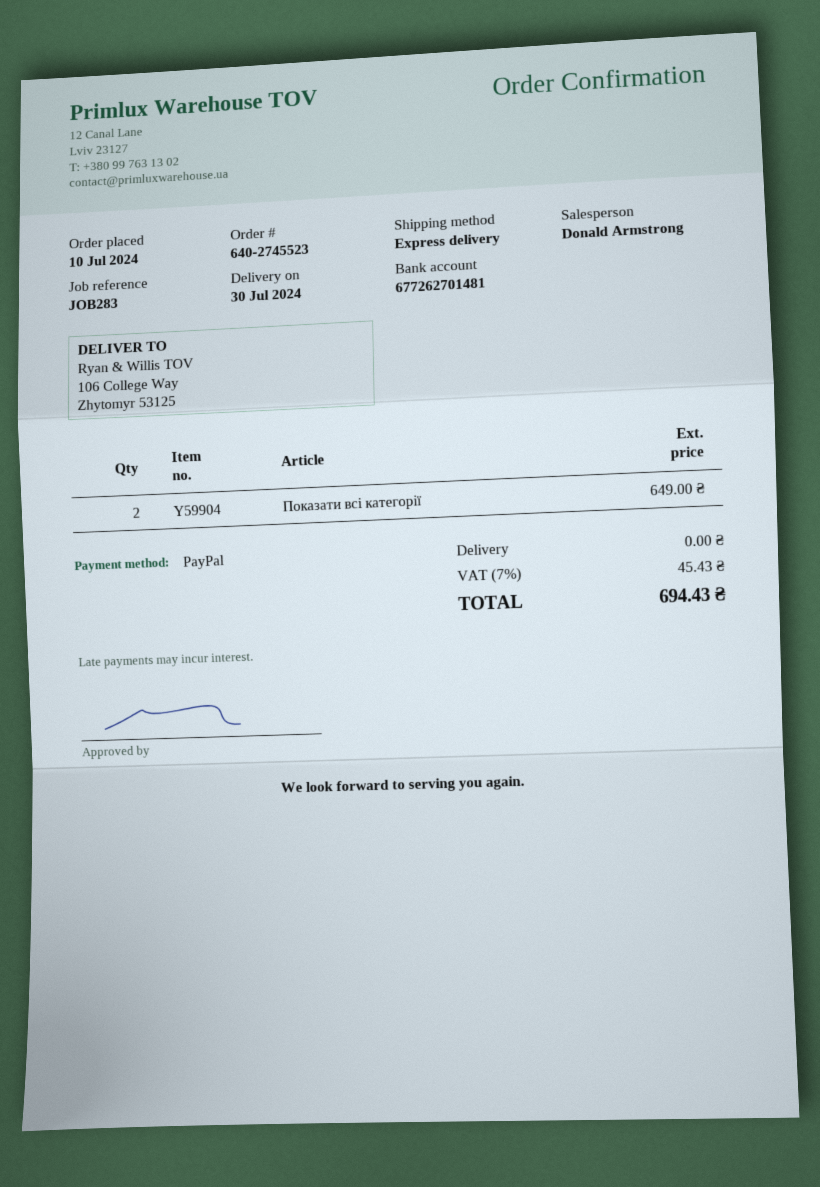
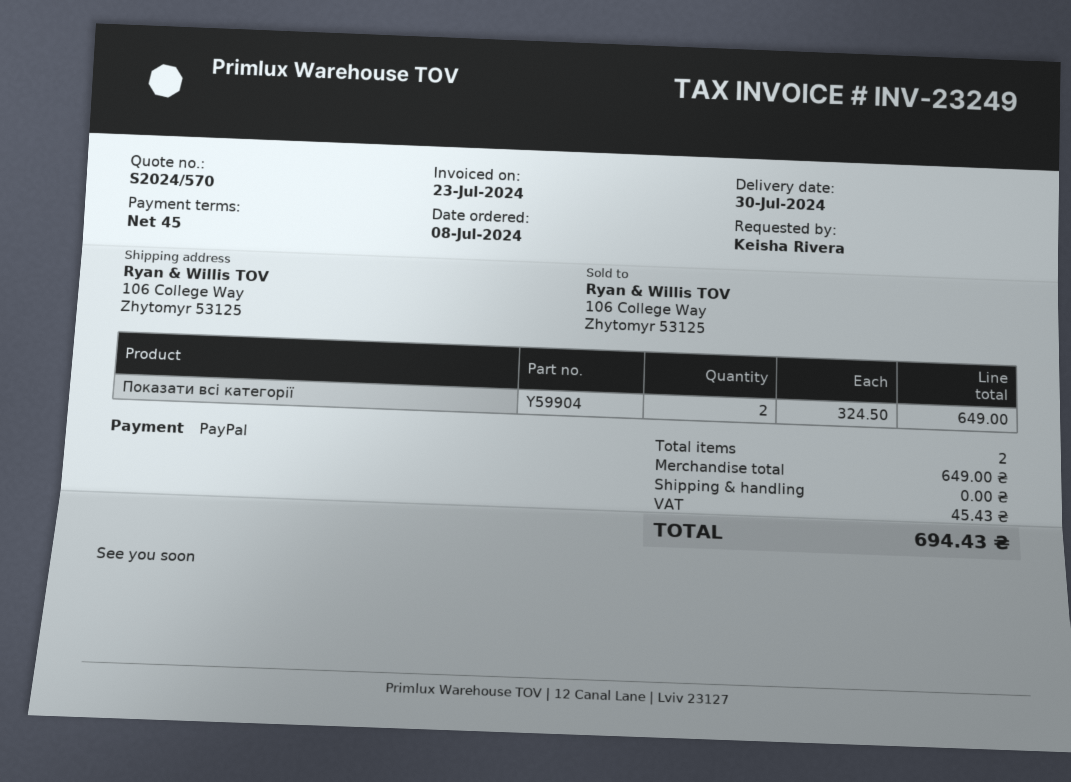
order date: 2024-07-10 -> 2024-07-08

